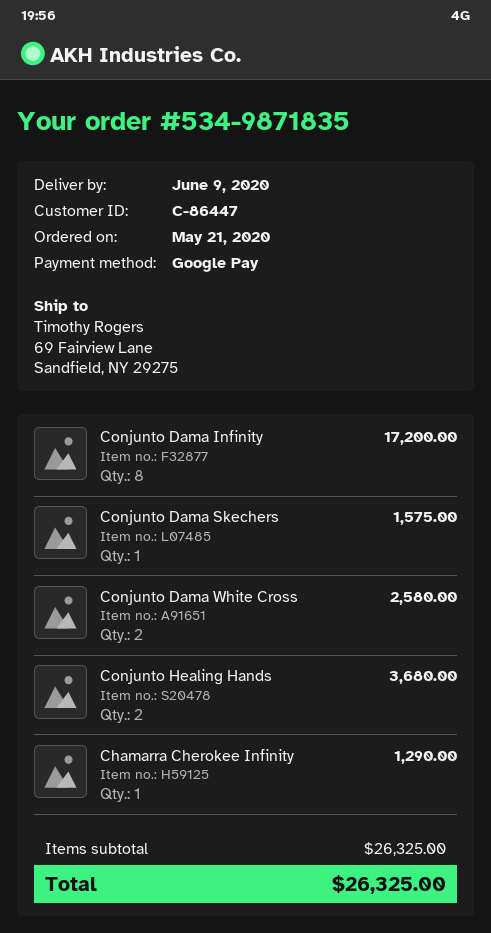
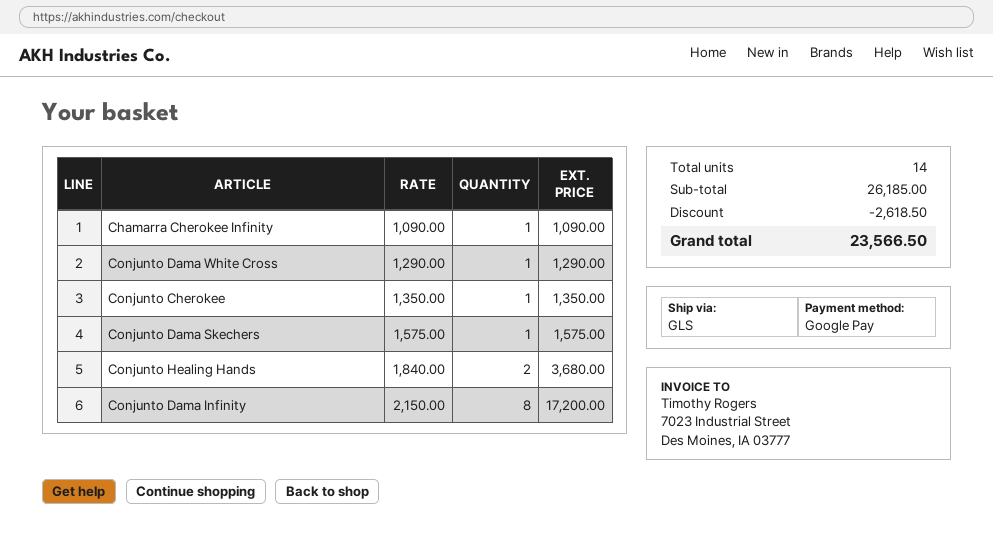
Conjunto Dama White Cross: 2 for 2580.00 -> 1 for 1290.00
Chamarra Cherokee Infinity: 1 for 1290.00 -> 1 for 1090.00
Conjunto Cherokee: none -> 1 for 1350.00
subtotal: 26325.00 -> 26185.00
discount: none -> 2618.50
total: 26325.00 -> 23566.50

